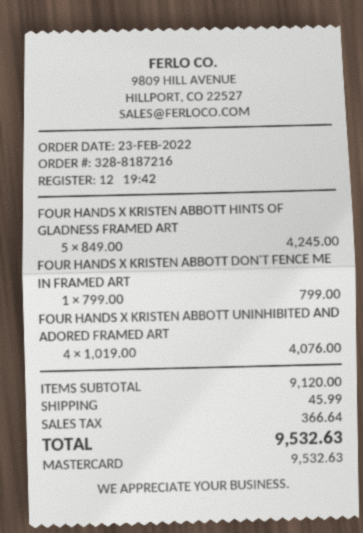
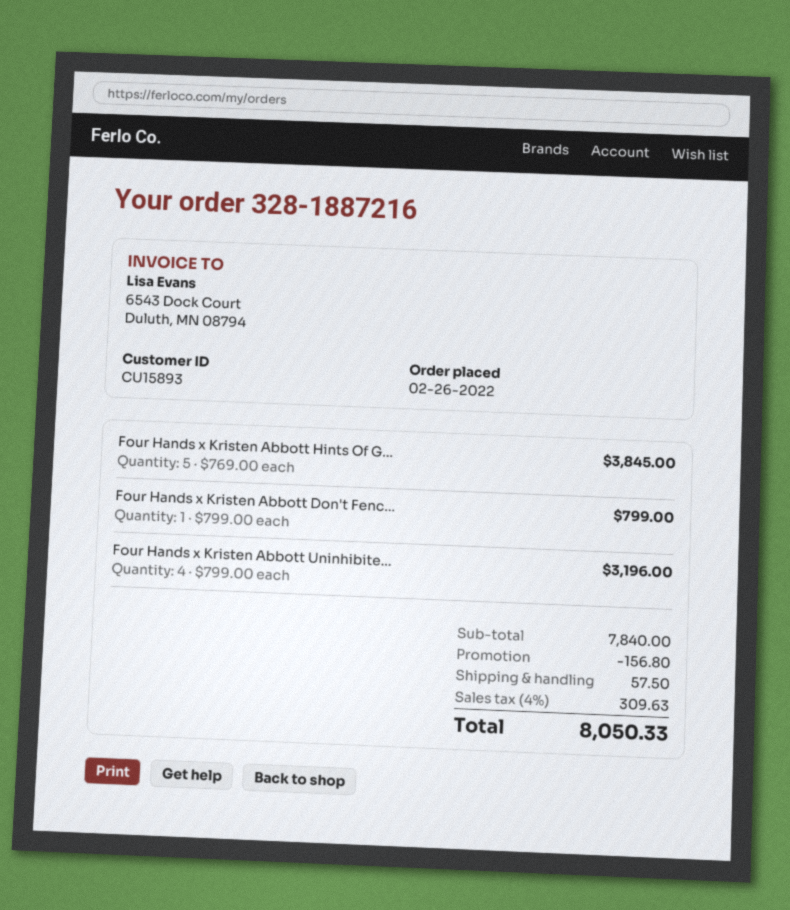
order number: 328-8187216 -> 328-1887216
order date: 2022-02-23 -> 2022-02-26
FOUR HANDS X KRISTEN ABBOTT HINTS OF GLADNESS FRAMED ART: 5 x 849.00 = 4245.00 -> 5 x 769.00 = 3845.00
FOUR HANDS X KRISTEN ABBOTT UNINHIBITED AND ADORED FRAMED ART: 4 x 1019.00 = 4076.00 -> 4 x 799.00 = 3196.00
subtotal: 9120.00 -> 7840.00
discount: none -> 156.80
shipping: 45.99 -> 57.50
tax: 366.64 -> 309.63
total: 9532.63 -> 8050.33

